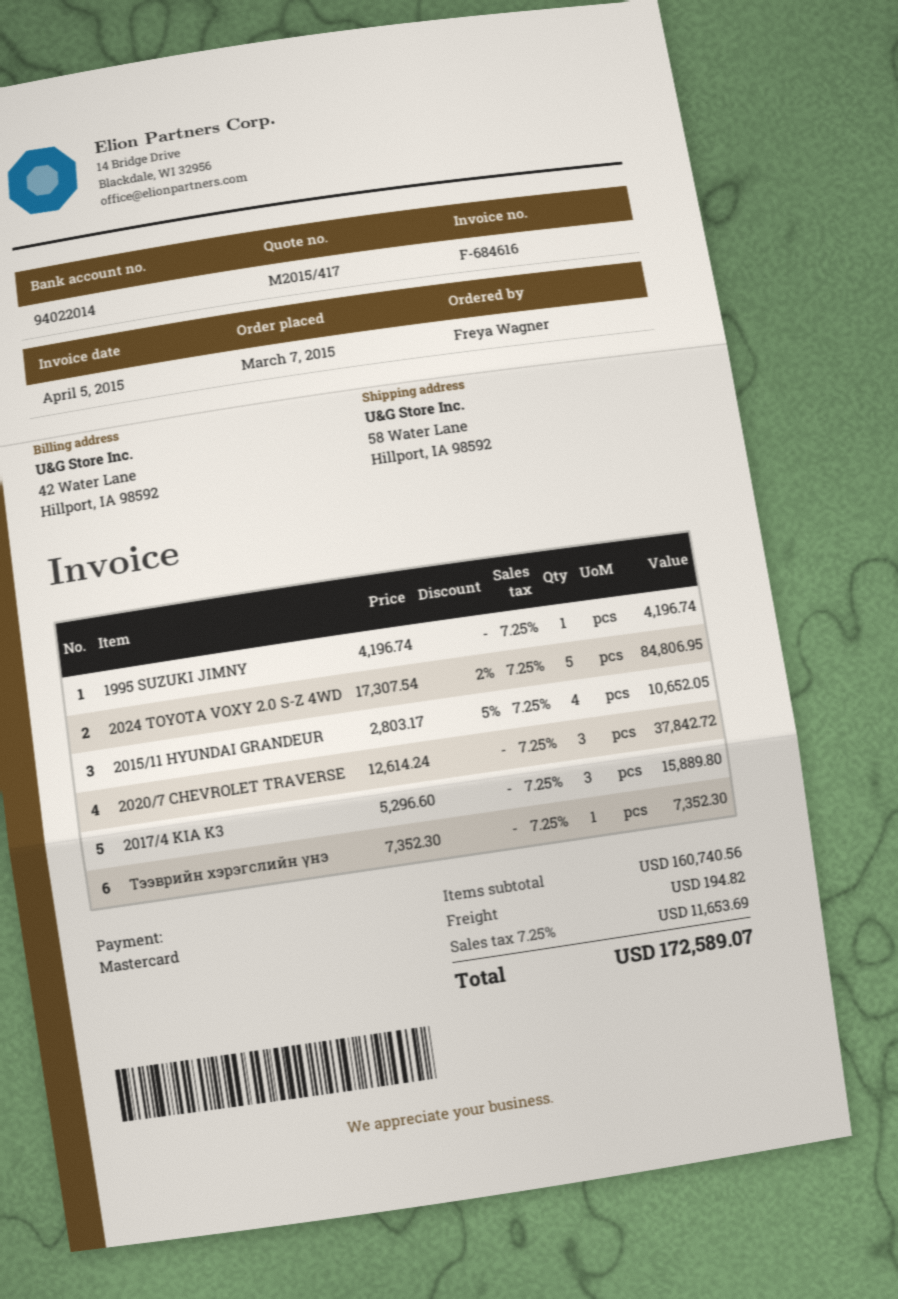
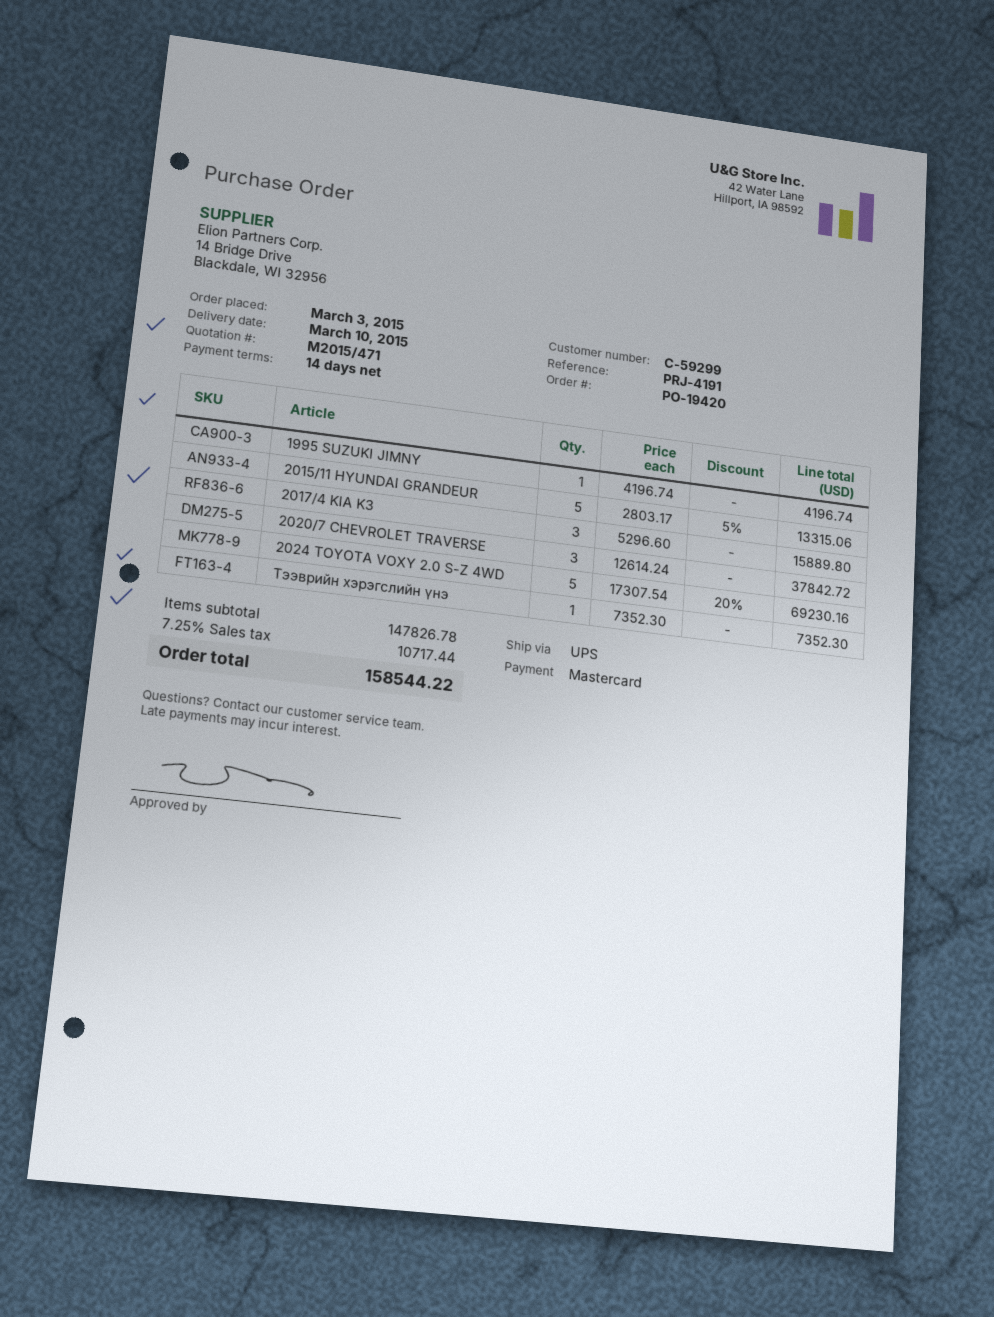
quote number: M2015/417 -> M2015/471
order date: 2015-03-07 -> 2015-03-03
2024 TOYOTA VOXY 2.0 S-Z 4WD: 5 x 17307.54 - 2% = 84806.95 -> 5 x 17307.54 - 20% = 69230.16
2015/11 HYUNDAI GRANDEUR: 4 x 2803.17 - 5% = 10652.05 -> 5 x 2803.17 - 5% = 13315.06
subtotal: 160740.56 -> 147826.78
shipping: 194.82 -> none
tax: 7.25% = 11653.69 -> 7.25% = 10717.44
total: 172589.07 -> 158544.22

